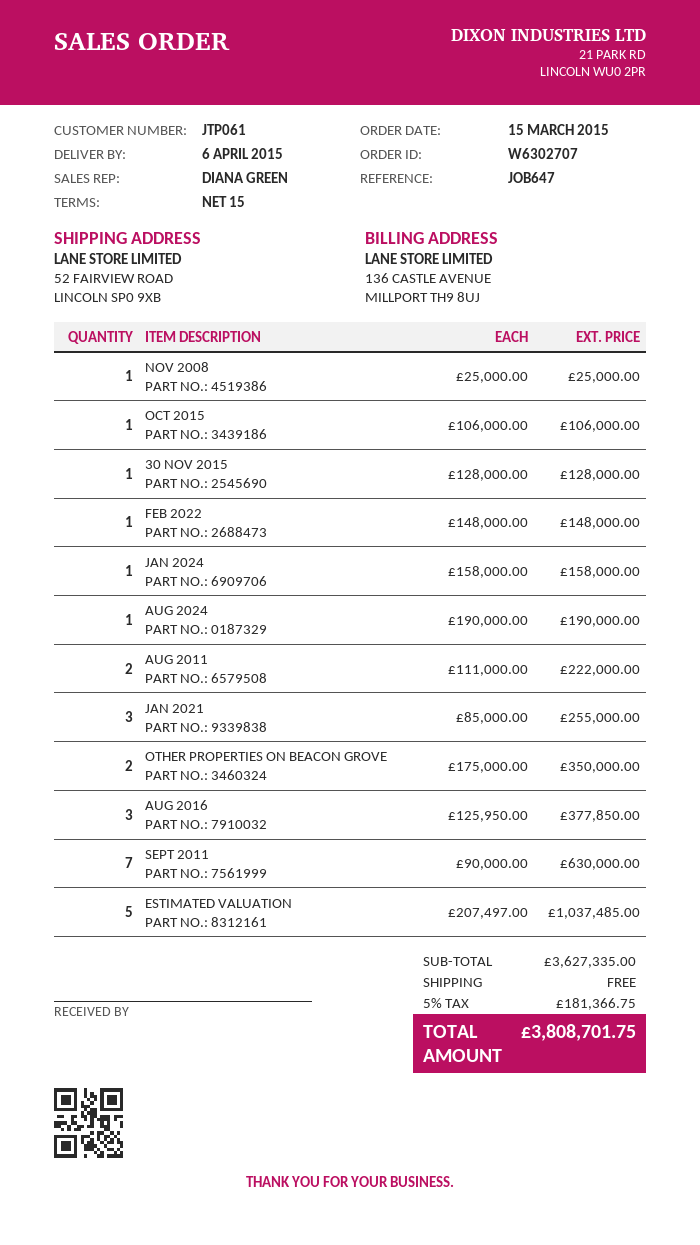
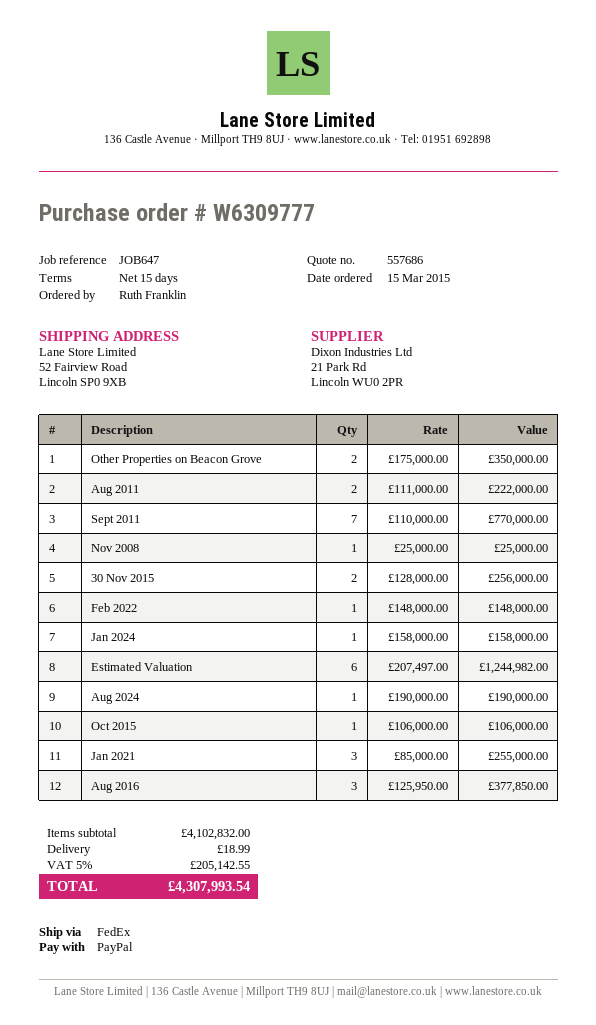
order number: W6302707 -> W6309777
30 NOV 2015: 1 x 128000.00 = 128000.00 -> 2 x 128000.00 = 256000.00
SEPT 2011: 7 x 90000.00 = 630000.00 -> 7 x 110000.00 = 770000.00
ESTIMATED VALUATION: 5 x 207497.00 = 1037485.00 -> 6 x 207497.00 = 1244982.00
subtotal: 3627335.00 -> 4102832.00
shipping: 0.00 -> 18.99
tax: 5% = 181366.75 -> 5% = 205142.55
total: 3808701.75 -> 4307993.54

